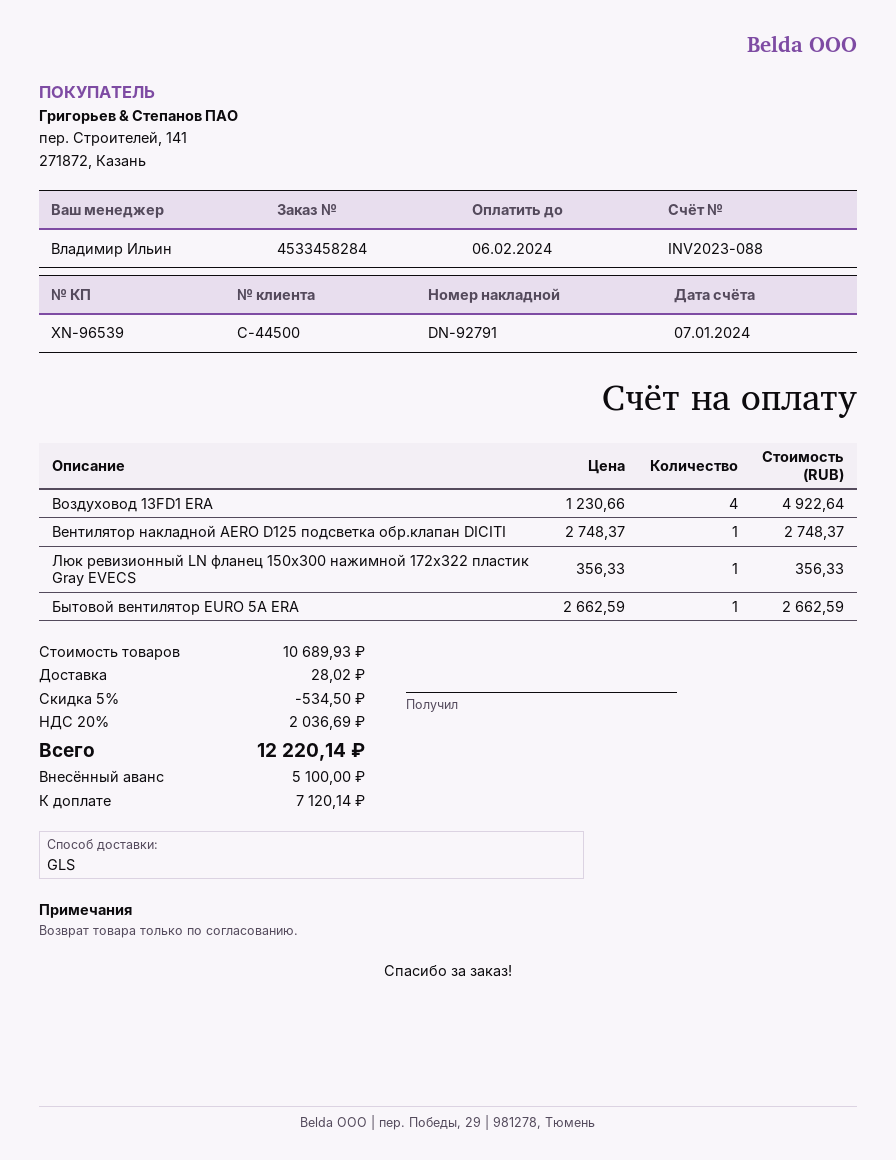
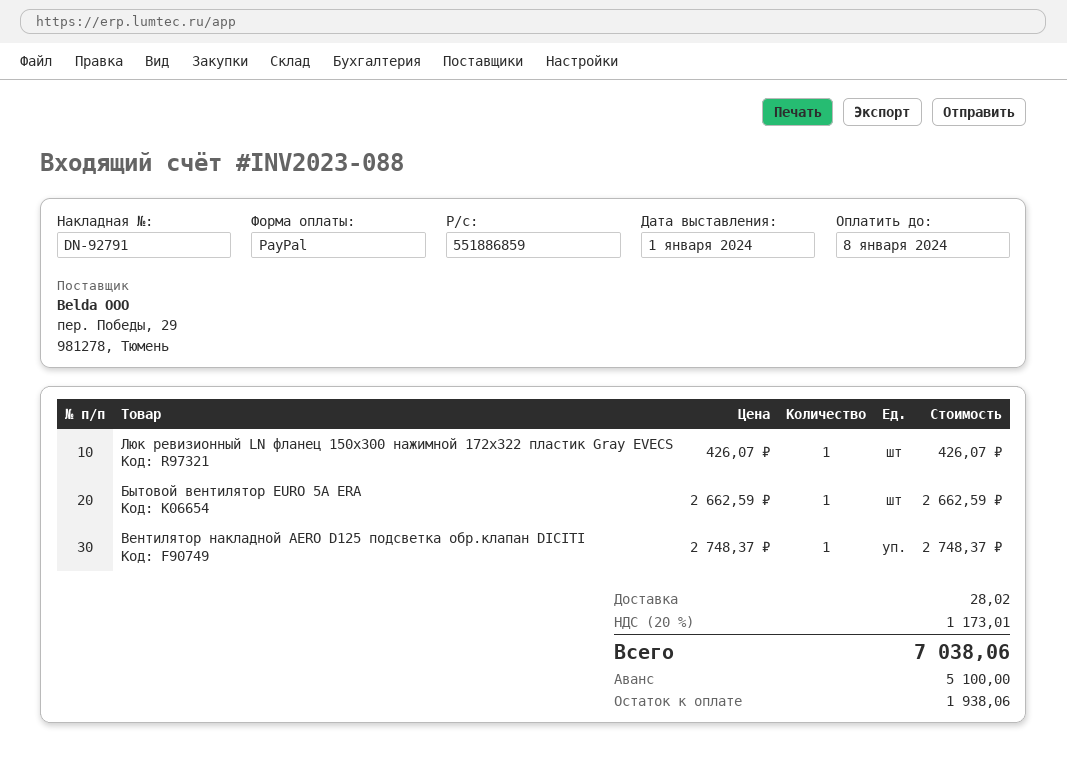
invoice date: 2024-01-07 -> 2024-01-01
due date: 2024-02-06 -> 2024-01-08
Воздуховод 13FD1 ERA: 4 x 1230.66 = 4922.64 -> none
Люк ревизионный LN фланец 150х300 нажимной 172х322 пластик Gray EVECS: 1 x 356.33 = 356.33 -> 1 x 426.07 = 426.07
discount: 5% = 534.50 -> none
tax: 20% = 2036.69 -> 20% = 1173.01
total: 12220.14 -> 7038.06
balance: 7120.14 -> 1938.06

